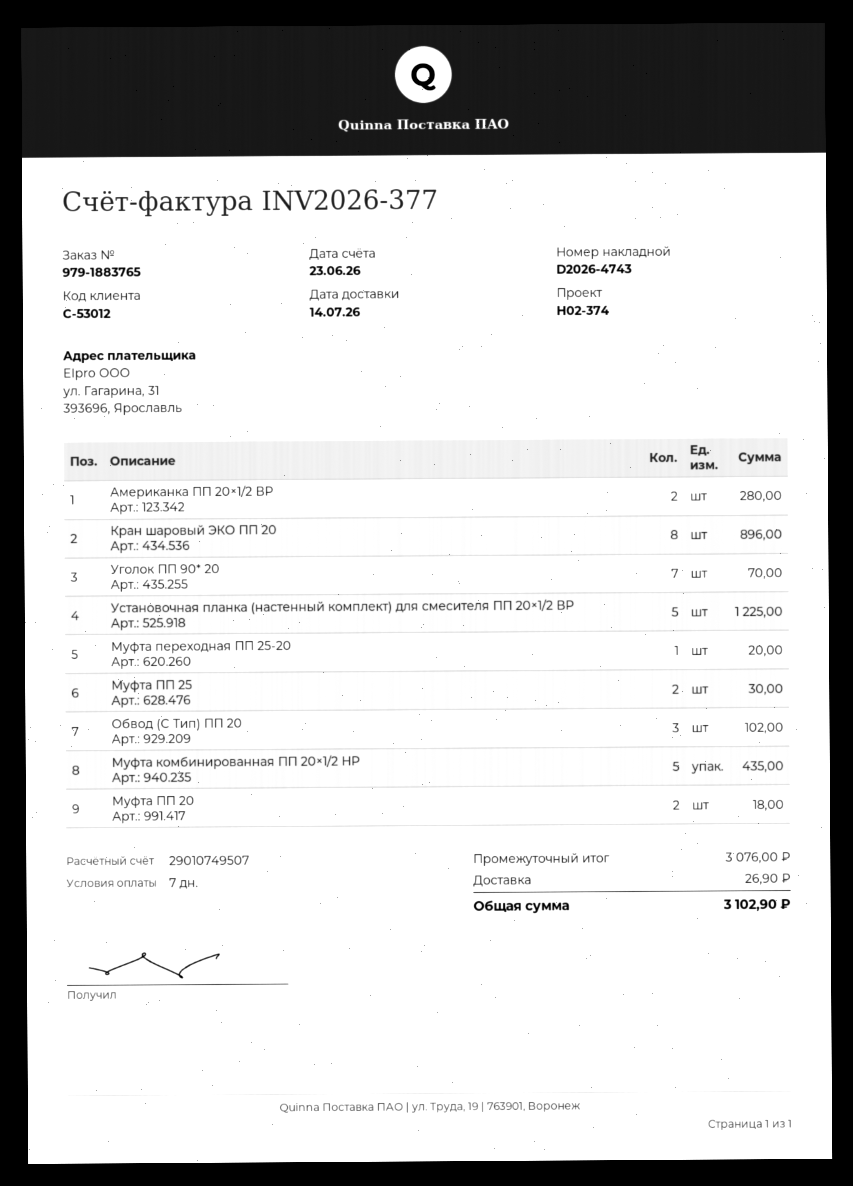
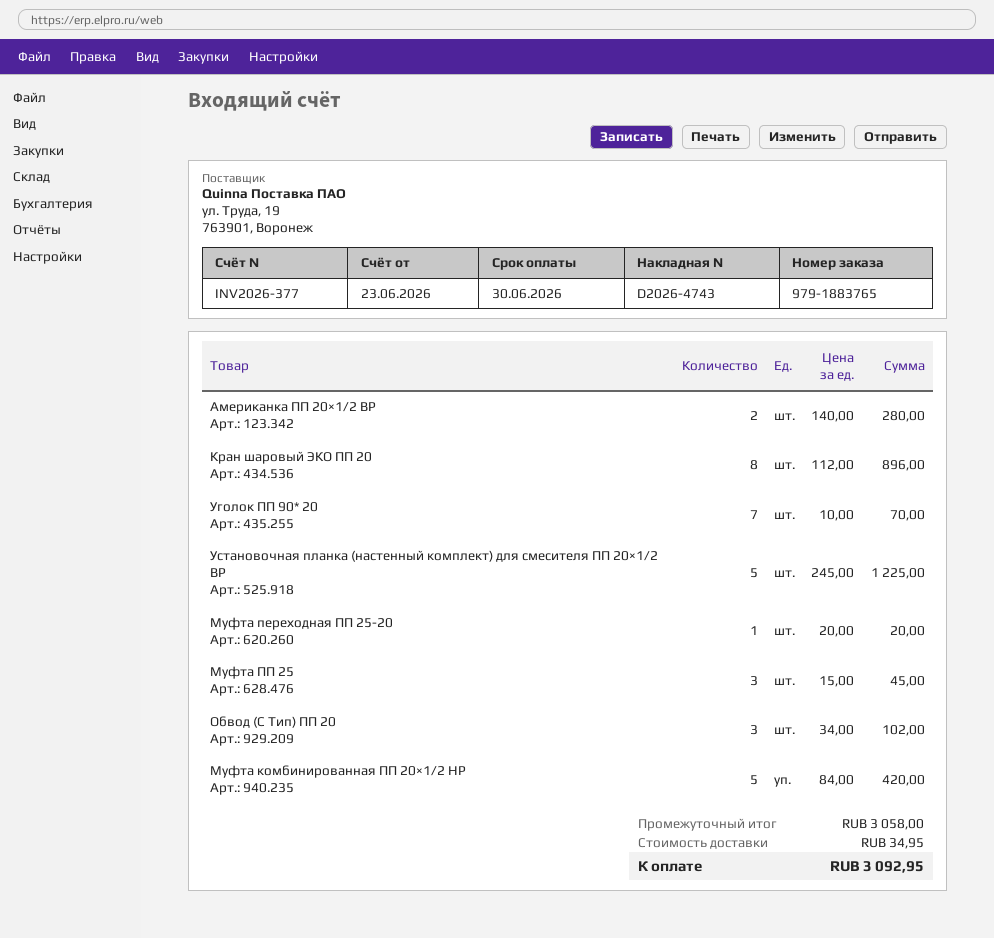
Муфта ПП 25: 2 for 30.00 -> 3 for 45.00
Муфта комбинированная ПП 20×1/2 НР: 5 for 435.00 -> 5 for 420.00
Муфта ПП 20: 2 for 18.00 -> none
subtotal: 3076.00 -> 3058.00
shipping: 26.90 -> 34.95
total: 3102.90 -> 3092.95

